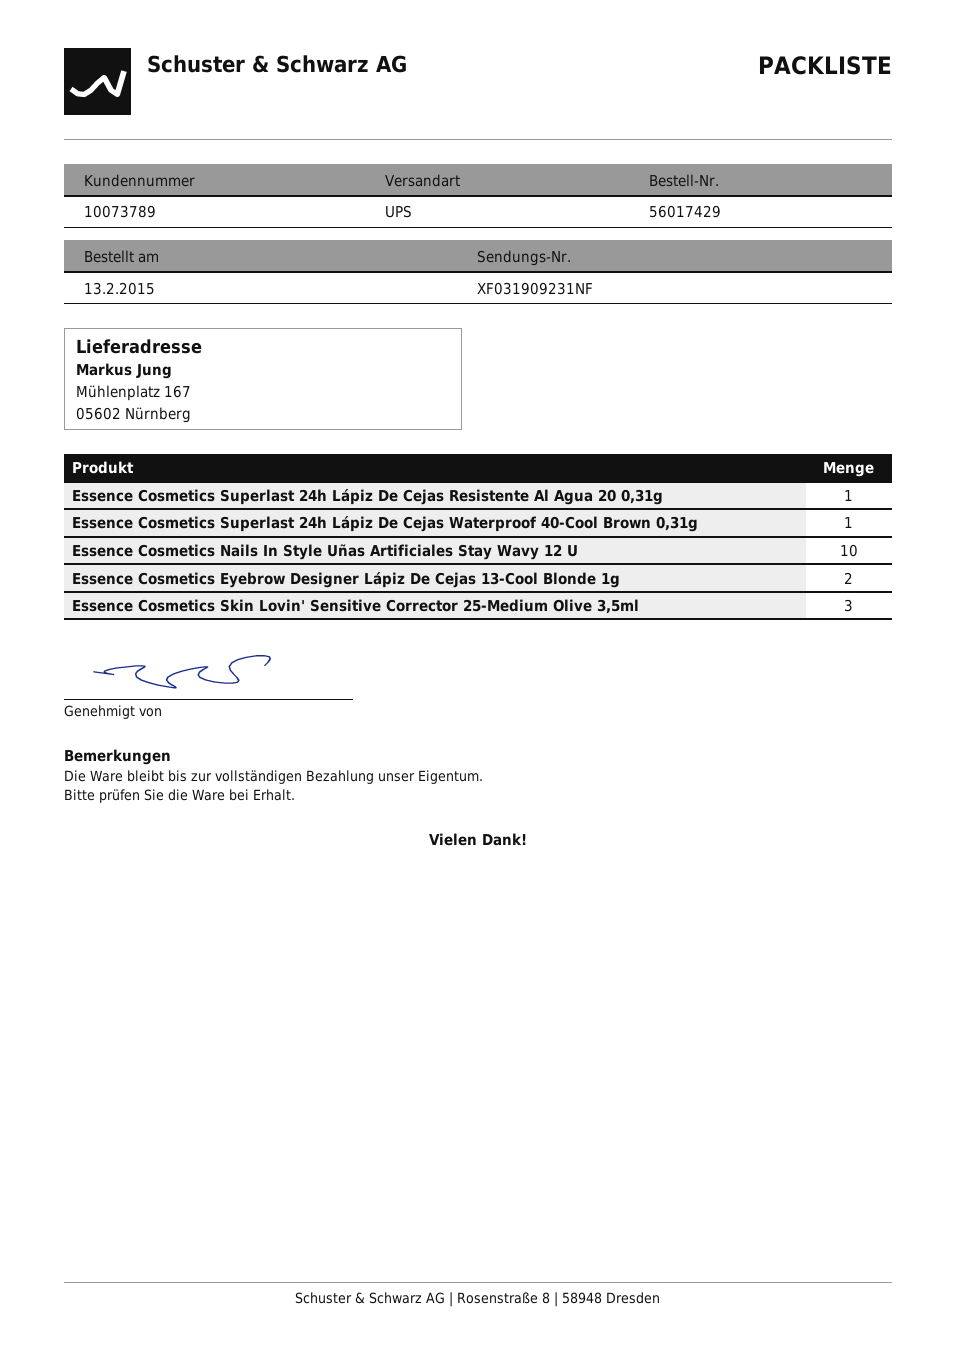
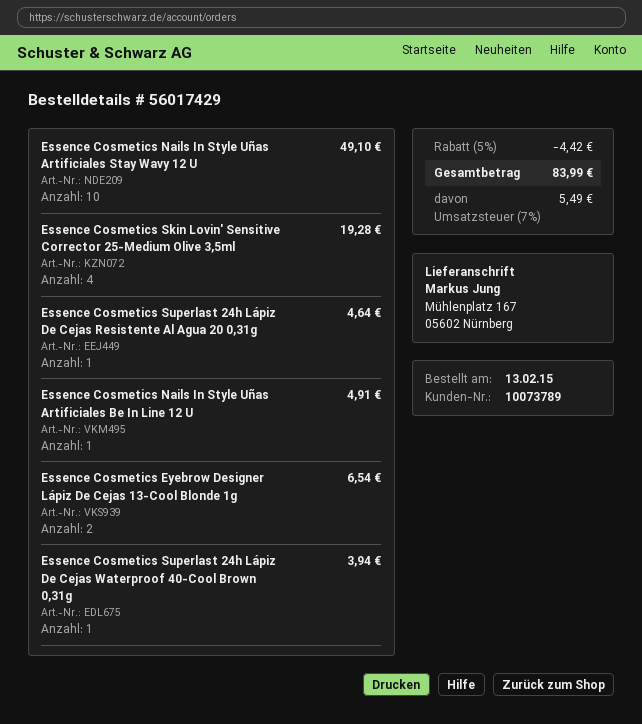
Essence Cosmetics Skin Lovin' Sensitive Corrector 25-Medium Olive 3,5ml: 3 -> 4
Essence Cosmetics Nails In Style Uñas Artificiales Be In Line 12 U: none -> 1

